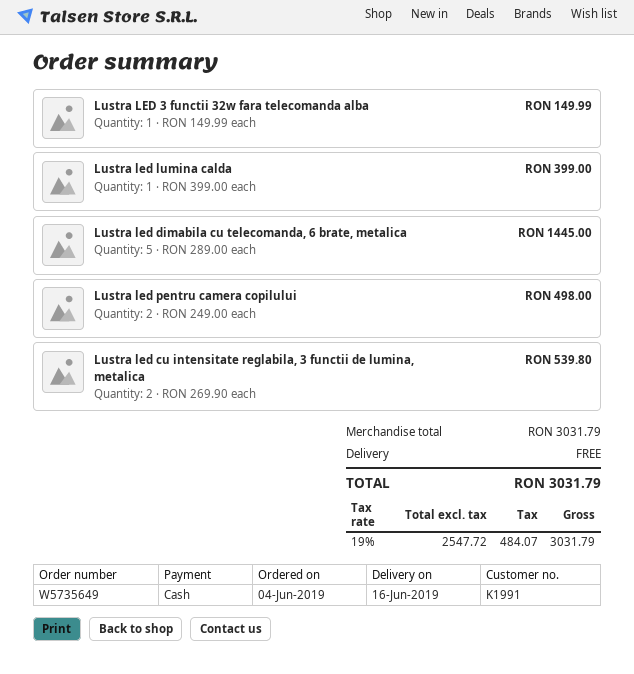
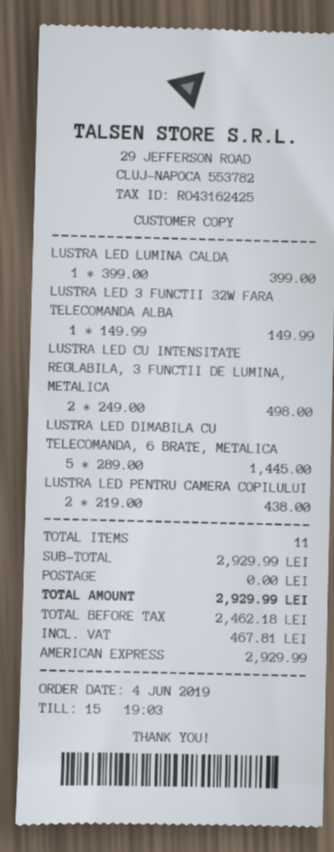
payment method: cash -> American Express
Lustra led pentru camera copilului: 2 x 249.00 = 498.00 -> 2 x 219.00 = 438.00
Lustra led cu intensitate reglabila, 3 functii de lumina, metalica: 2 x 269.90 = 539.80 -> 2 x 249.00 = 498.00
subtotal: 3031.79 -> 2929.99
net: 2547.72 -> 2462.18
tax: 484.07 -> 467.81
total: 3031.79 -> 2929.99

